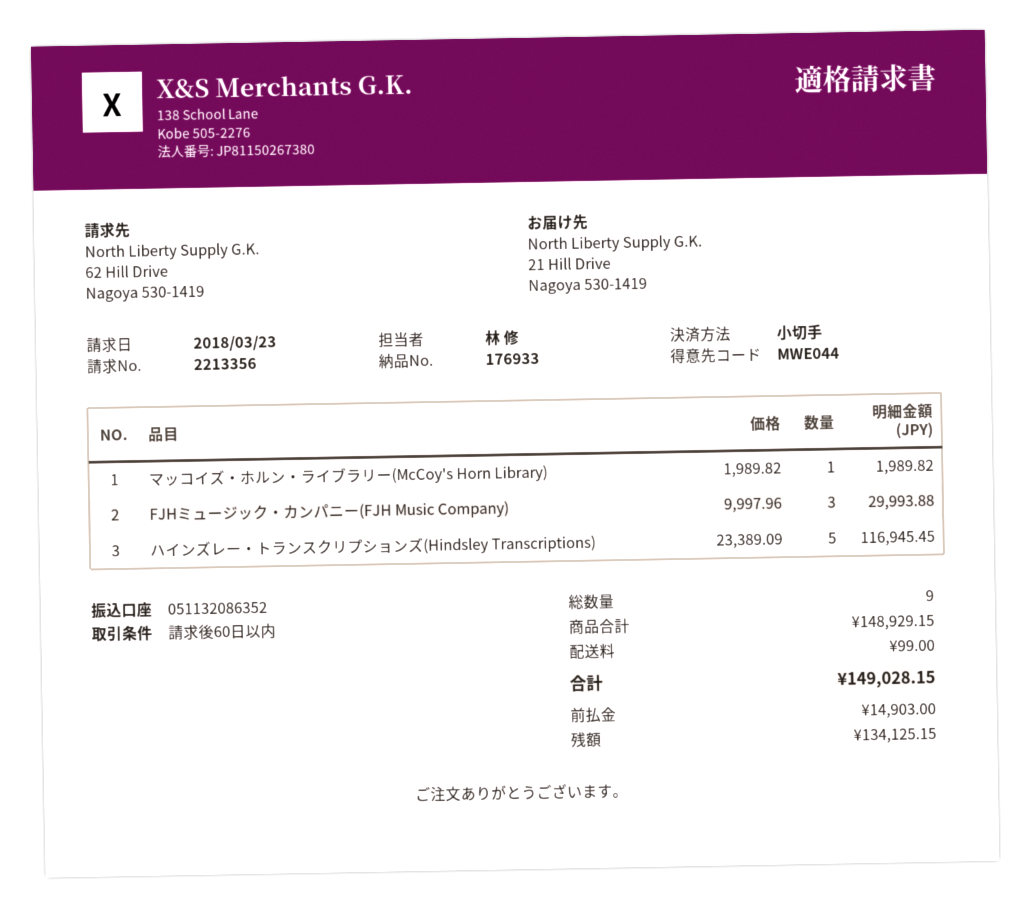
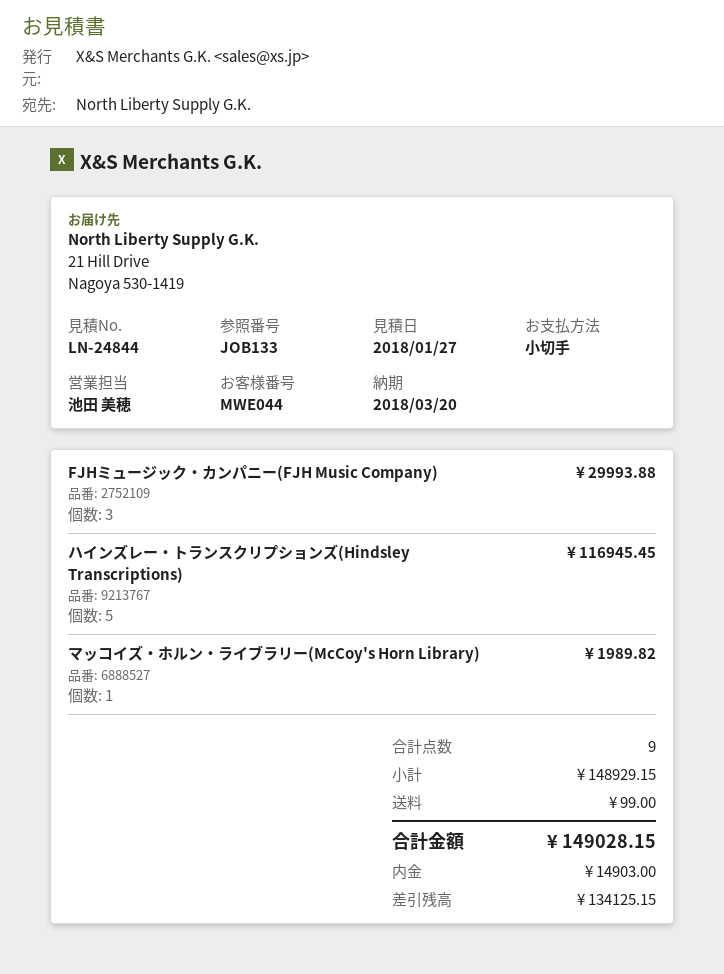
sales rep: 林 修 -> 池田 美穂

